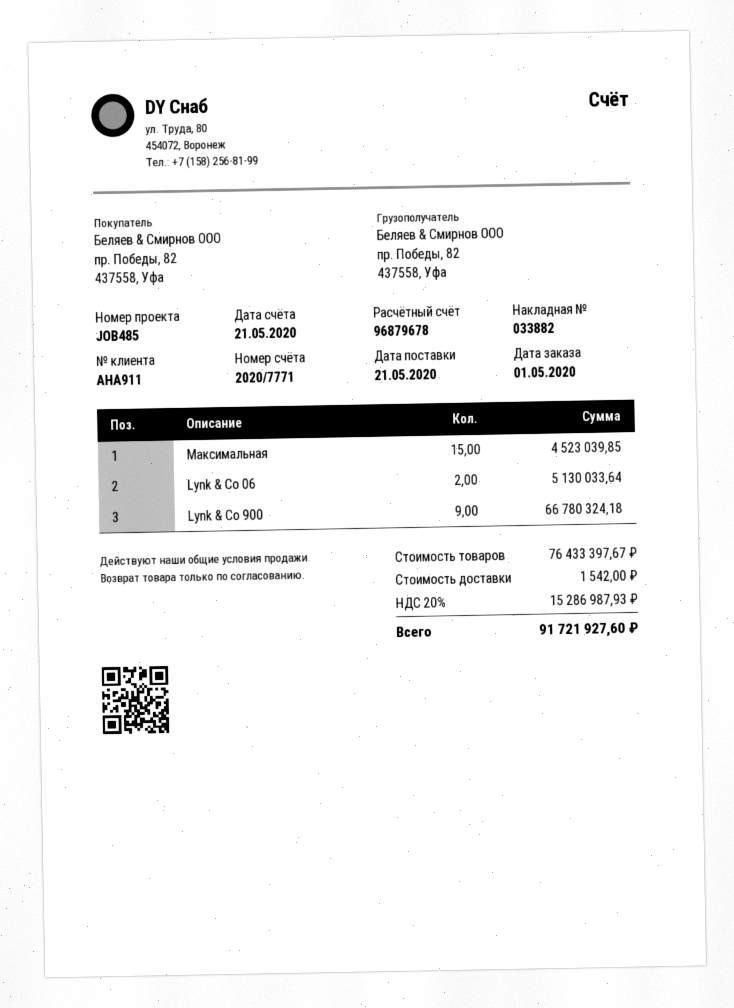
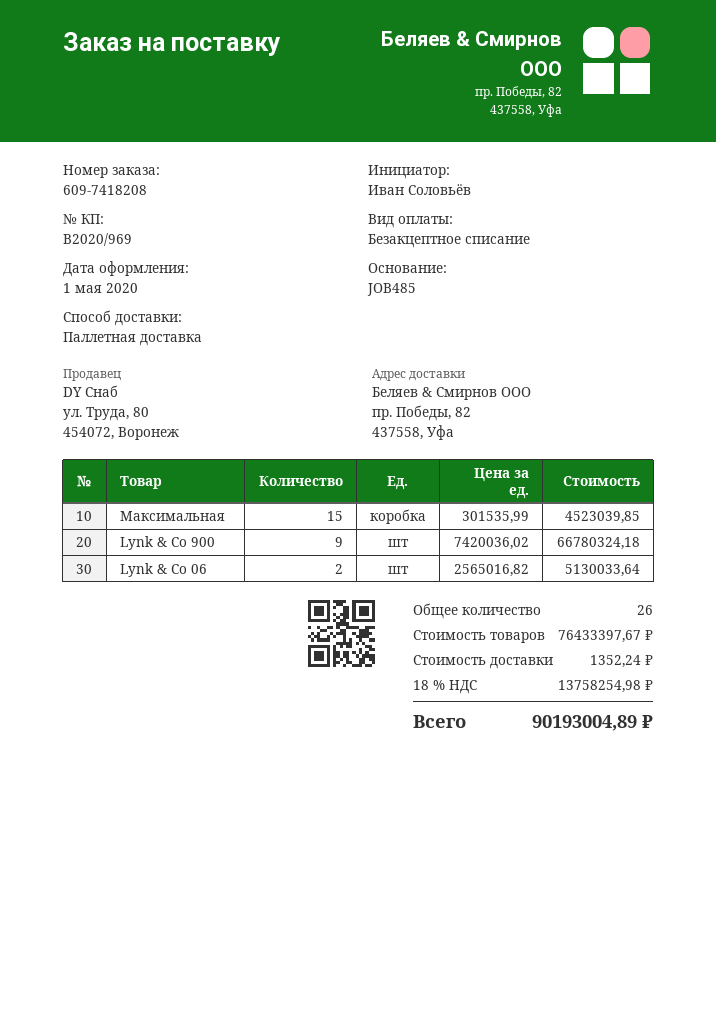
shipping: 1542.00 -> 1352.24
tax: 20% = 15286987.93 -> 18% = 13758254.98
total: 91721927.60 -> 90193004.89

